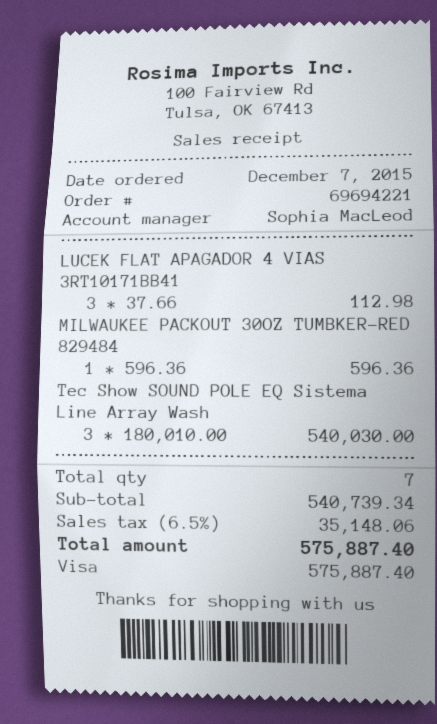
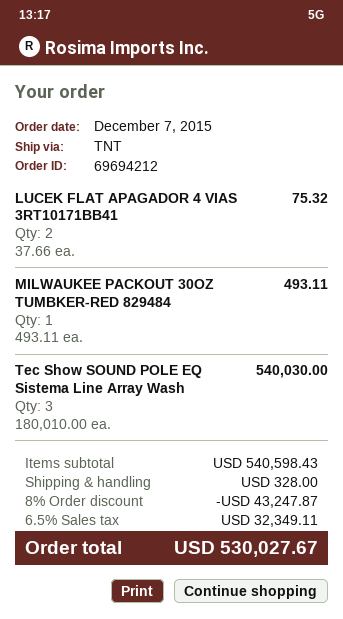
order number: 69694221 -> 69694212
LUCEK FLAT APAGADOR 4 VIAS 3RT10171BB41: 3 x 37.66 = 112.98 -> 2 x 37.66 = 75.32
MILWAUKEE PACKOUT 30OZ TUMBKER-RED 829484: 1 x 596.36 = 596.36 -> 1 x 493.11 = 493.11
subtotal: 540739.34 -> 540598.43
discount: none -> 8% = 43247.87
shipping: none -> 328.00
tax: 6.5% = 35148.06 -> 6.5% = 32349.11
total: 575887.40 -> 530027.67

